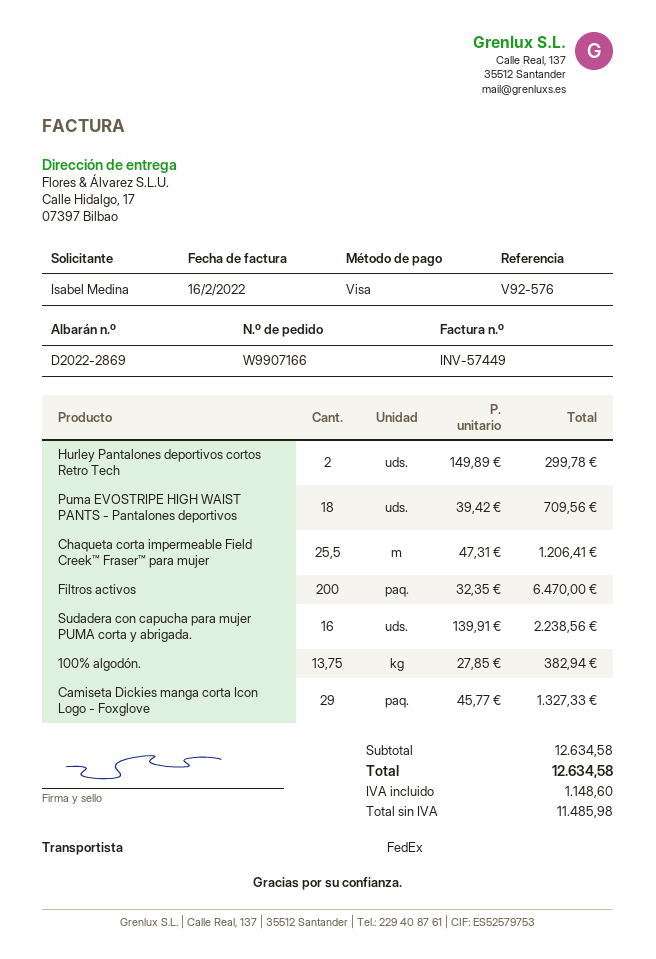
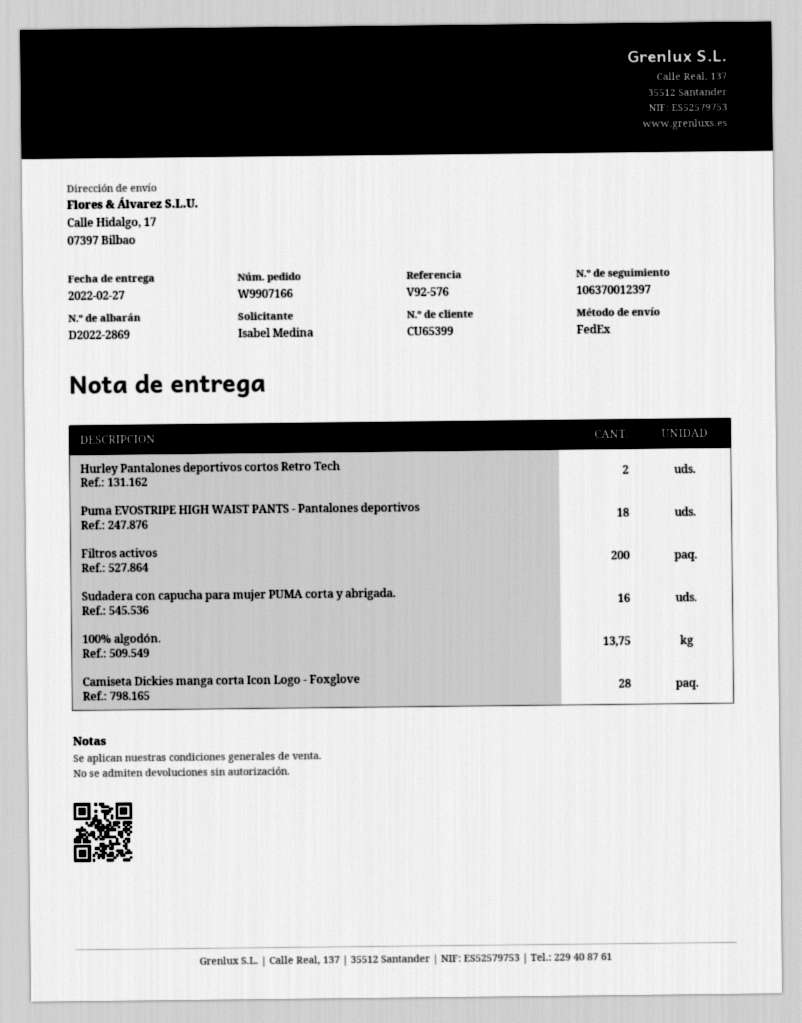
Chaqueta corta impermeable Field Creek™ Fraser™ para mujer: 25.5 -> none
Camiseta Dickies manga corta Icon Logo - Foxglove: 29 -> 28

